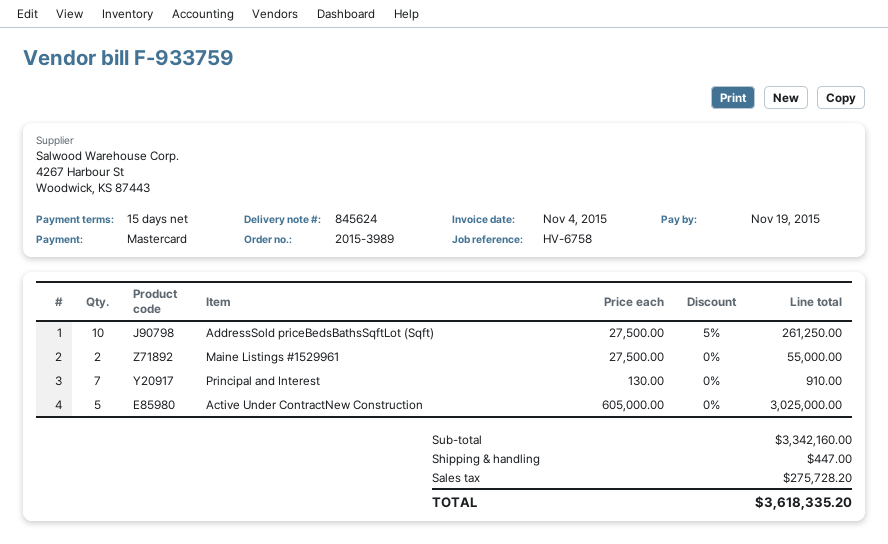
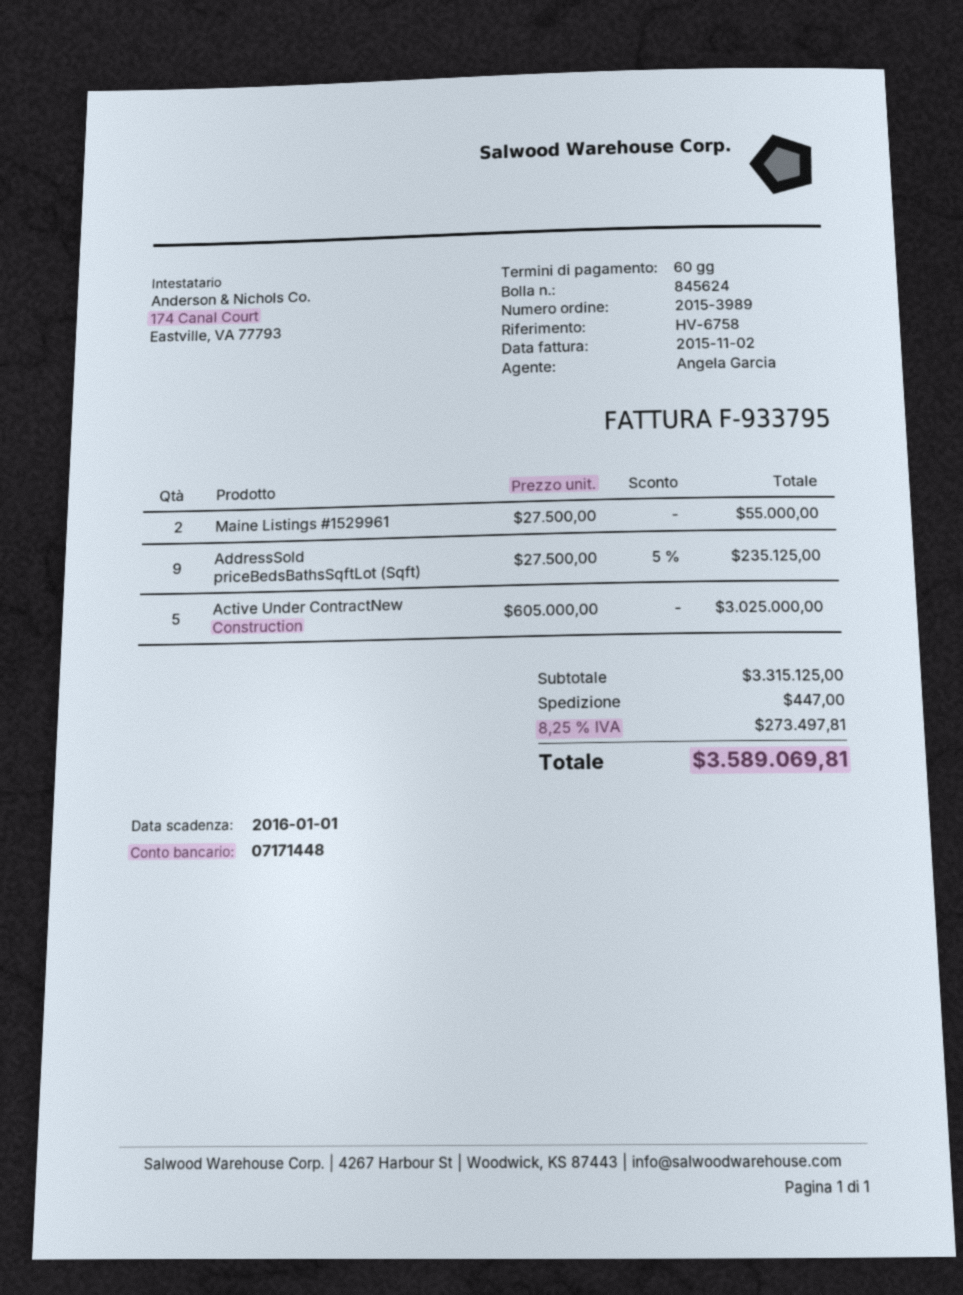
invoice number: F-933759 -> F-933795
invoice date: 2015-11-04 -> 2015-11-02
payment terms: 15 days -> 60 days
due date: 2015-11-19 -> 2016-01-01
AddressSold priceBedsBathsSqftLot (Sqft): 10 x 27500.00 - 5% = 261250.00 -> 9 x 27500.00 - 5% = 235125.00
Principal and Interest: 7 x 130.00 = 910.00 -> none
subtotal: 3342160.00 -> 3315125.00
tax: 275728.20 -> 273497.81
total: 3618335.20 -> 3589069.81

